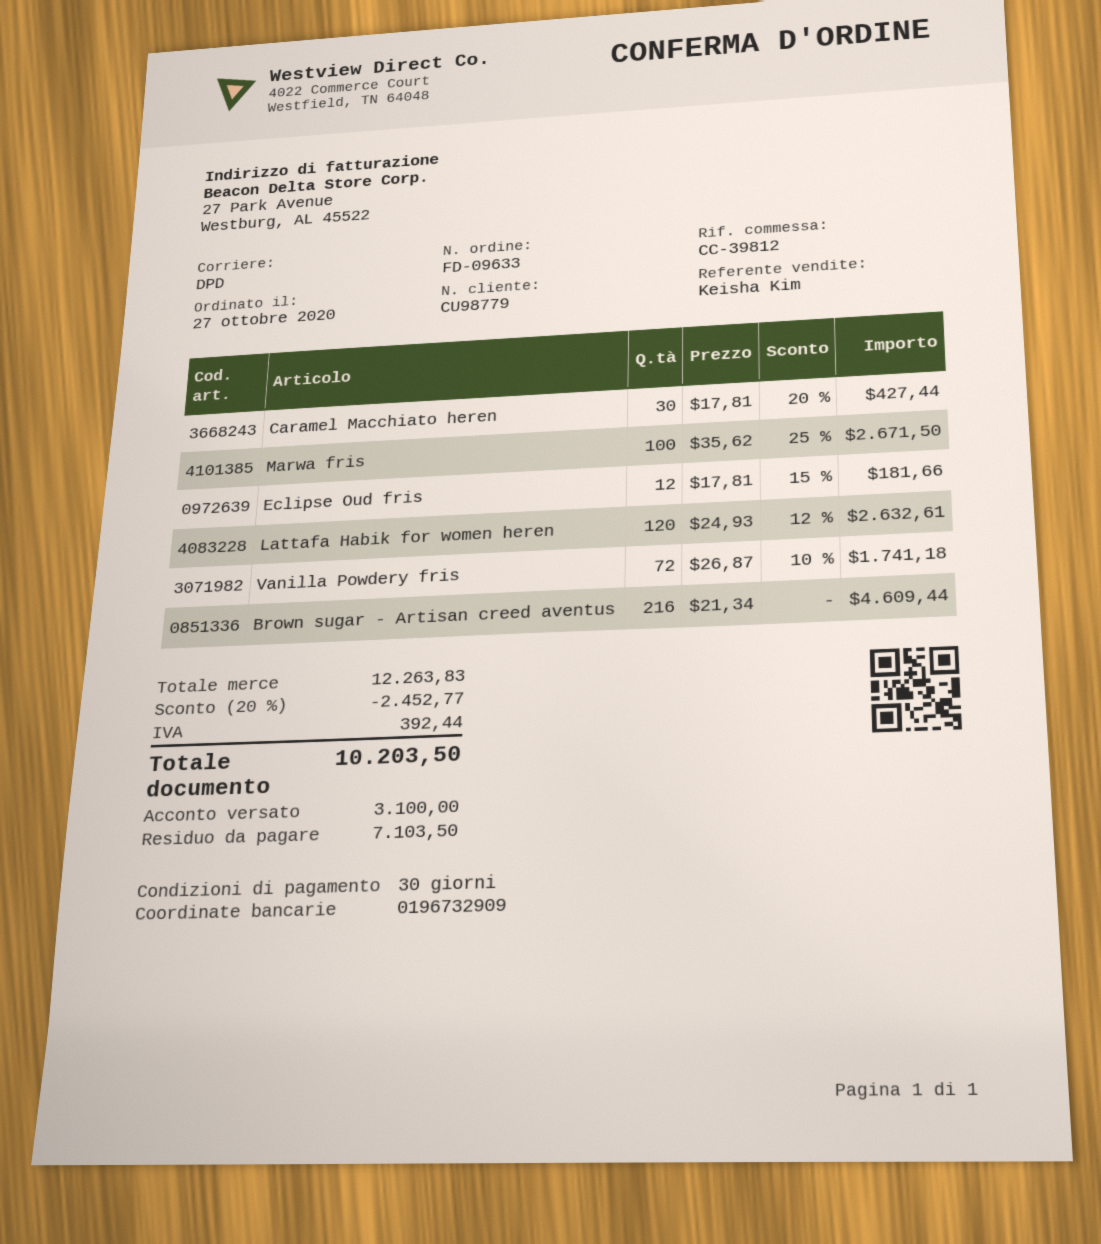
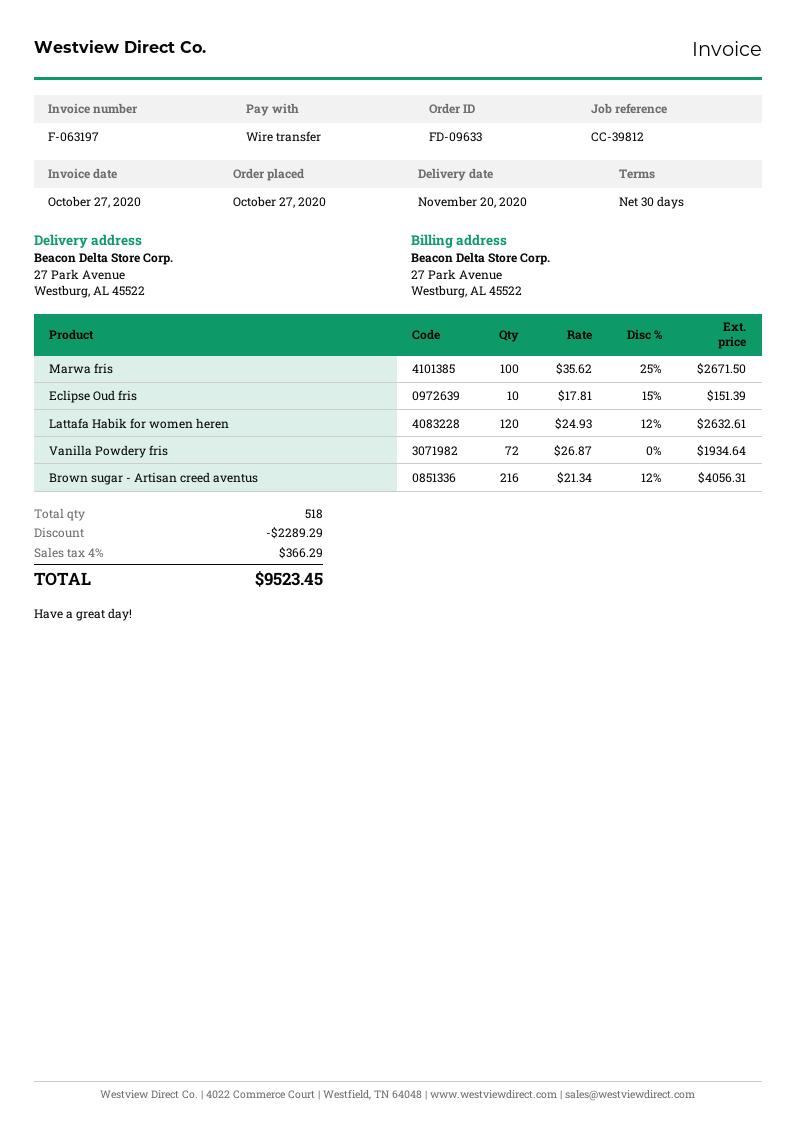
Caramel Macchiato heren: 30 x 17.81 - 20% = 427.44 -> none
Eclipse Oud fris: 12 x 17.81 - 15% = 181.66 -> 10 x 17.81 - 15% = 151.39
Vanilla Powdery fris: 72 x 26.87 - 10% = 1741.18 -> 72 x 26.87 = 1934.64
Brown sugar - Artisan creed aventus: 216 x 21.34 = 4609.44 -> 216 x 21.34 - 12% = 4056.31
discount: 2452.77 -> 2289.29
tax: 392.44 -> 366.29
total: 10203.50 -> 9523.45

